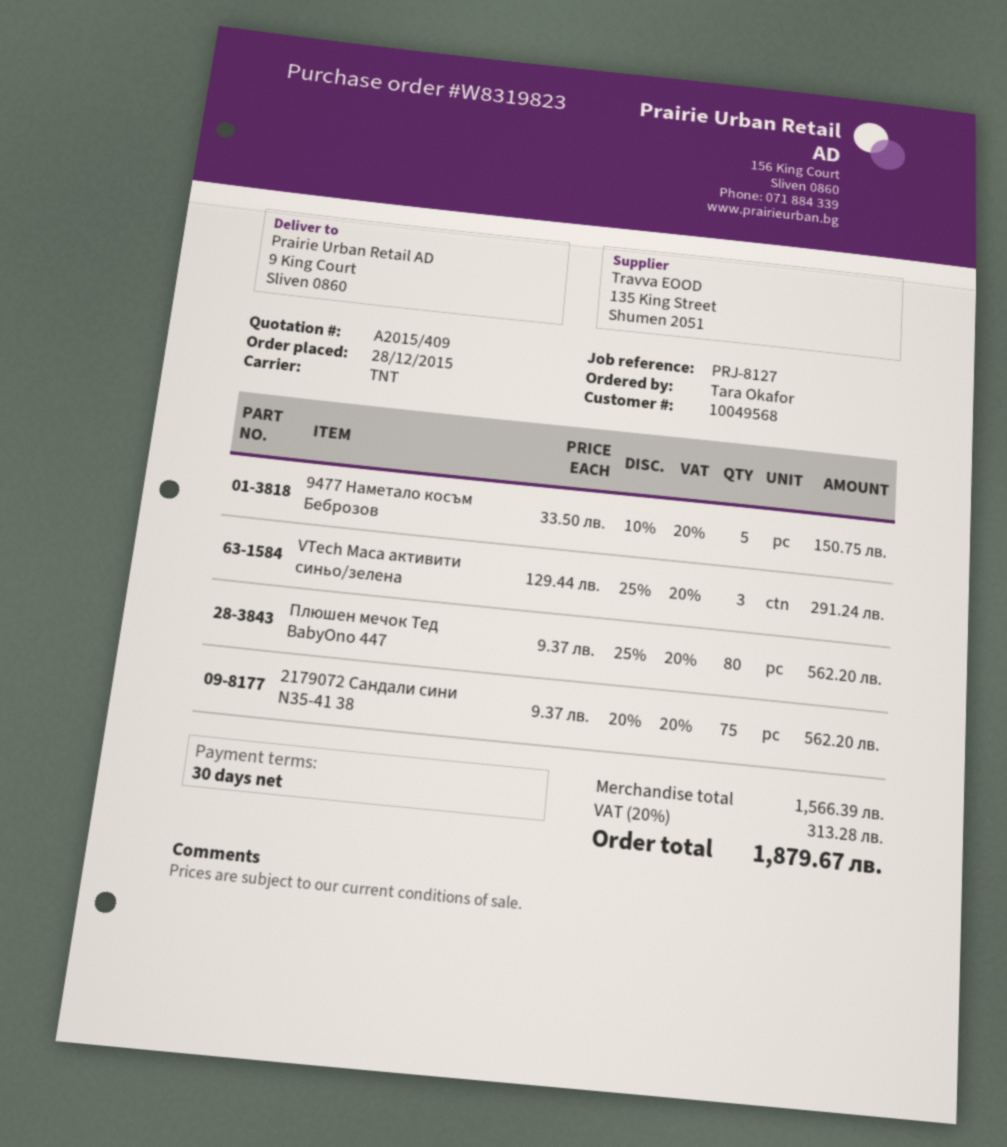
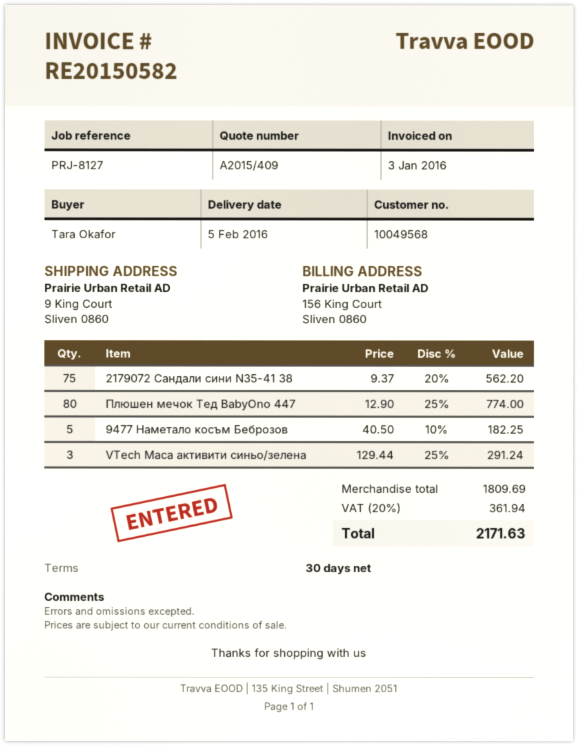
9477 Наметало косъм Беброзов: 5 x 33.50 - 10% = 150.75 -> 5 x 40.50 - 10% = 182.25
Плюшен мечок Тед BabyOno 447: 80 x 9.37 - 25% = 562.20 -> 80 x 12.90 - 25% = 774.00
subtotal: 1566.39 -> 1809.69
tax: 20% = 313.28 -> 20% = 361.94
total: 1879.67 -> 2171.63

